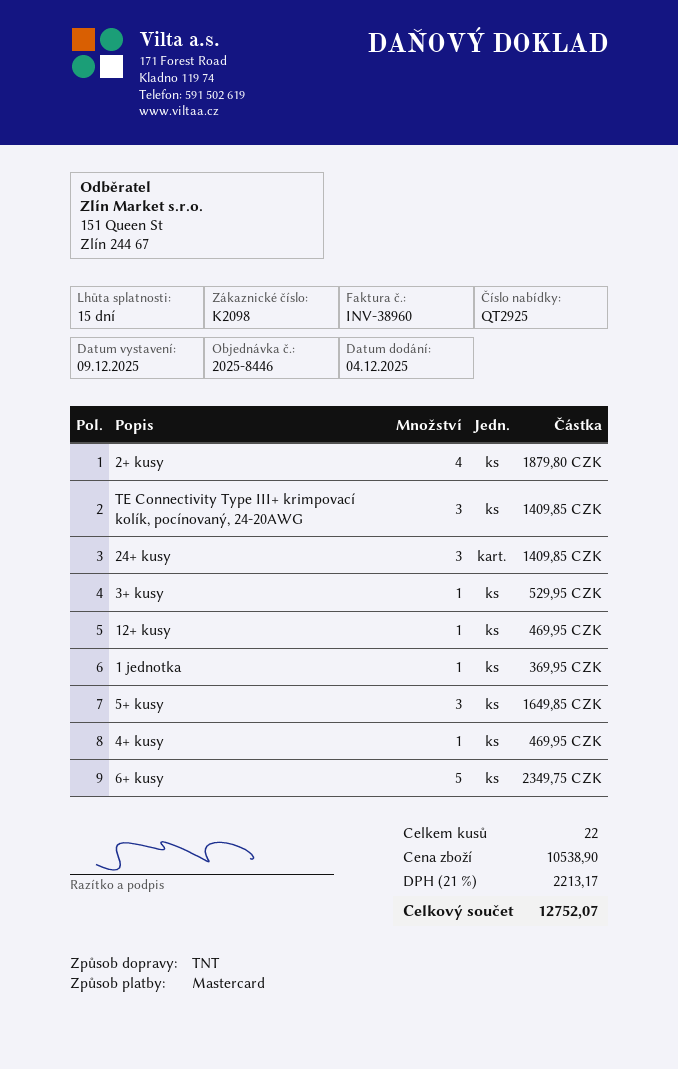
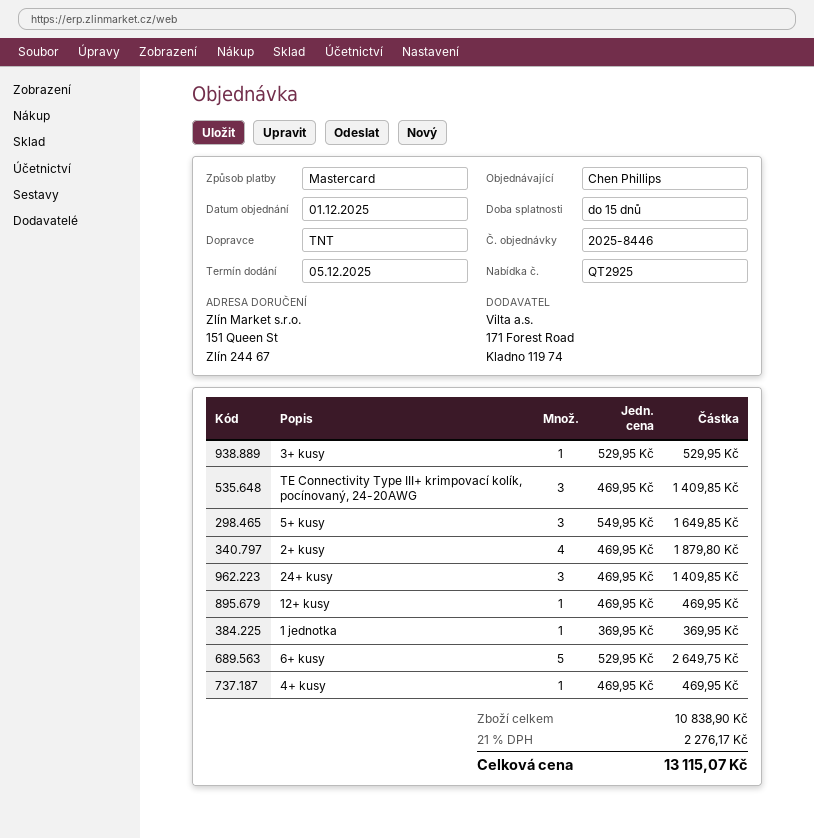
delivery date: 2025-12-04 -> 2025-12-05
6+ kusy: 5 for 2349.75 -> 5 for 2649.75
subtotal: 10538.90 -> 10838.90
tax: 21% = 2213.17 -> 21% = 2276.17
total: 12752.07 -> 13115.07

